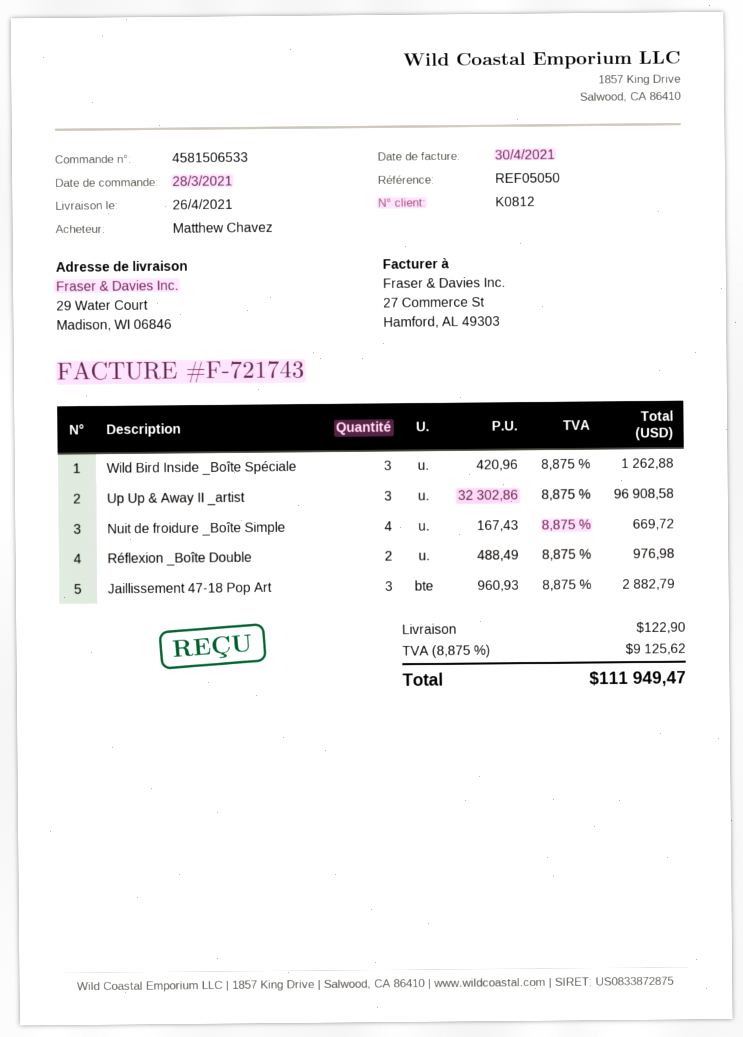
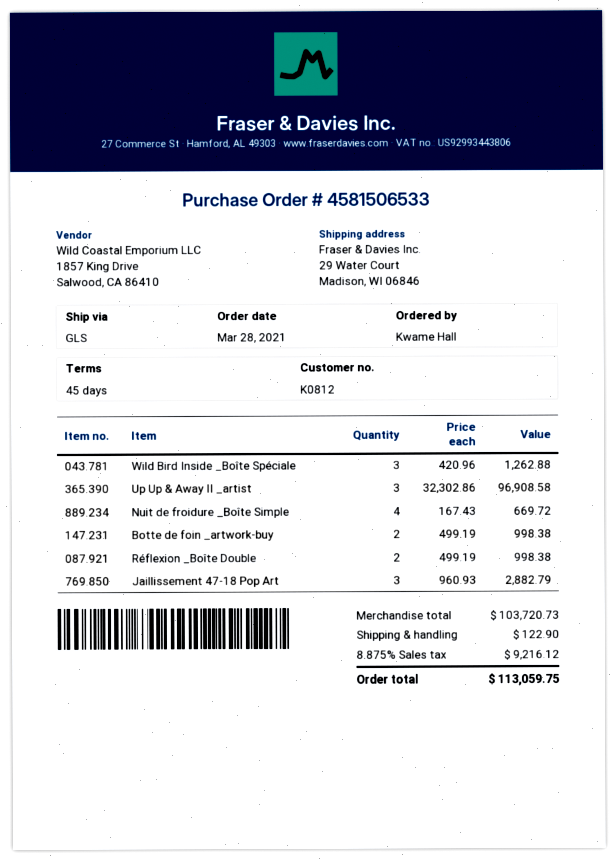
ordered by: Matthew Chavez -> Kwame Hall
Réflexion _Boîte Double: 2 x 488.49 = 976.98 -> 2 x 499.19 = 998.38
Botte de foin _artwork-buy: none -> 2 x 499.19 = 998.38
tax: 8.875% = 9125.62 -> 8.875% = 9216.12
total: 111949.47 -> 113059.75

